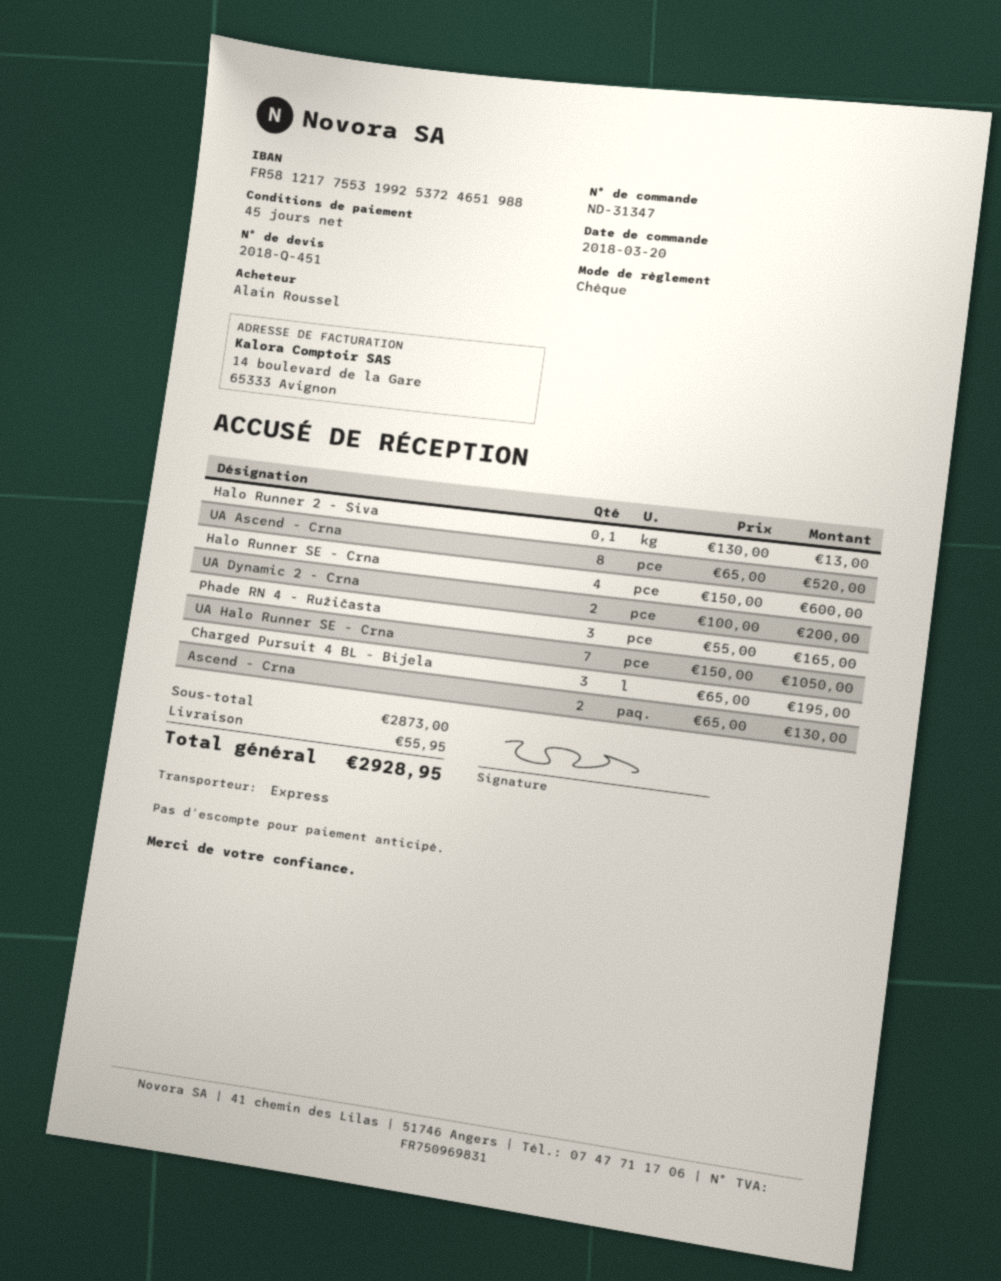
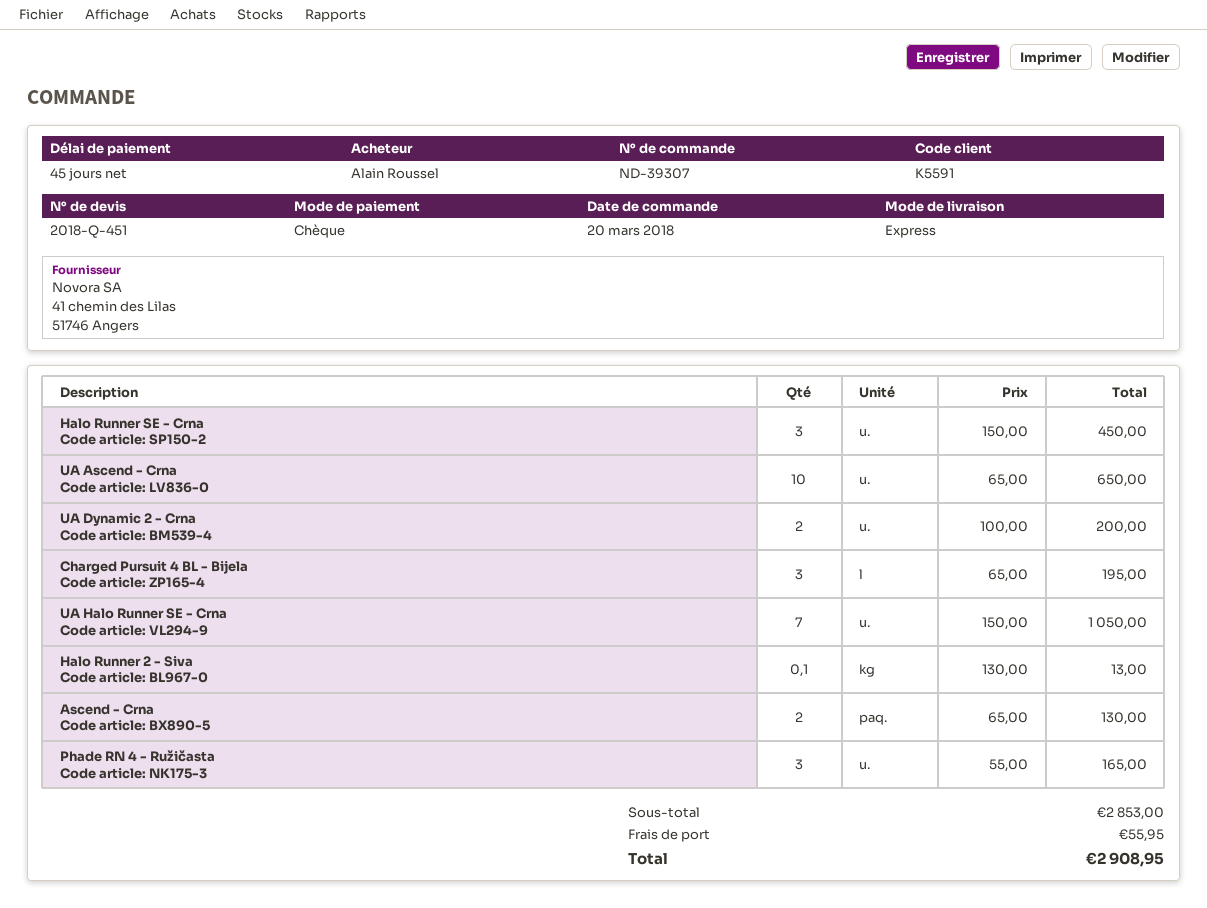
order number: ND-31347 -> ND-39307
UA Ascend - Crna: 8 x 65.00 = 520.00 -> 10 x 65.00 = 650.00
Halo Runner SE - Crna: 4 x 150.00 = 600.00 -> 3 x 150.00 = 450.00
subtotal: 2873.00 -> 2853.00
total: 2928.95 -> 2908.95

